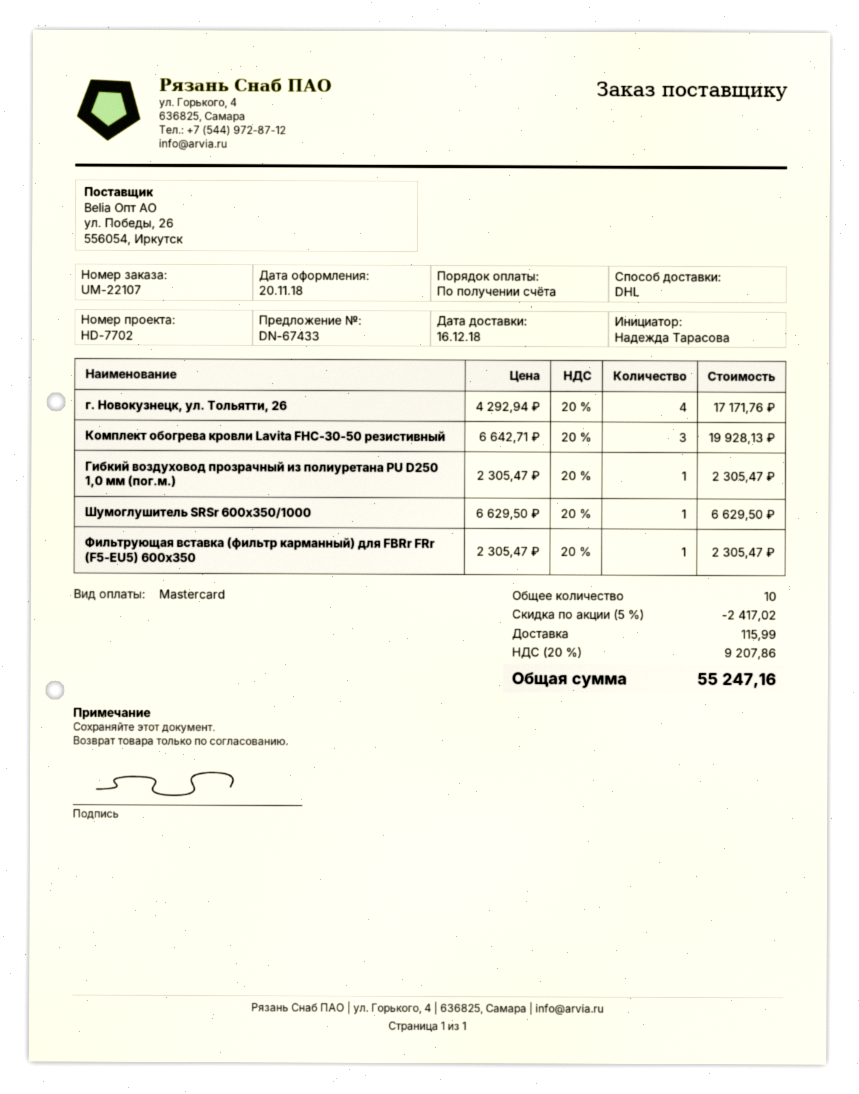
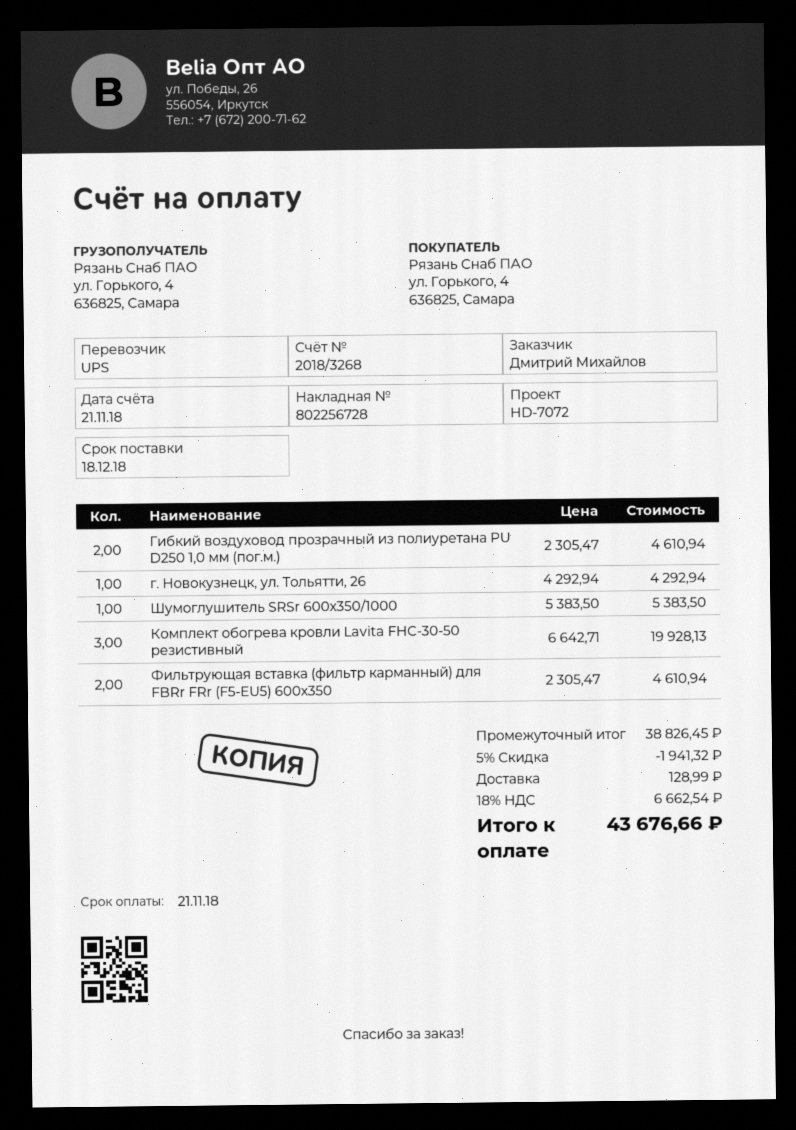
delivery date: 2018-12-16 -> 2018-12-18
reference: HD-7702 -> HD-7072
ordered by: Надежда Тарасова -> Дмитрий Михайлов
shipping method: DHL -> UPS
г. Новокузнецк, ул. Тольятти, 26: 4 x 4292.94 = 17171.76 -> 1 x 4292.94 = 4292.94
Гибкий воздуховод прозрачный из полиуретана PU D250 1,0 мм (пог.м.): 1 x 2305.47 = 2305.47 -> 2 x 2305.47 = 4610.94
Шумоглушитель SRSr 600х350/1000: 1 x 6629.50 = 6629.50 -> 1 x 5383.50 = 5383.50
Фильтрующая вставка (фильтр карманный) для FBRr FRr (F5-EU5) 600х350: 1 x 2305.47 = 2305.47 -> 2 x 2305.47 = 4610.94
discount: 5% = 2417.02 -> 5% = 1941.32
shipping: 115.99 -> 128.99
tax: 20% = 9207.86 -> 18% = 6662.54
total: 55247.16 -> 43676.66

